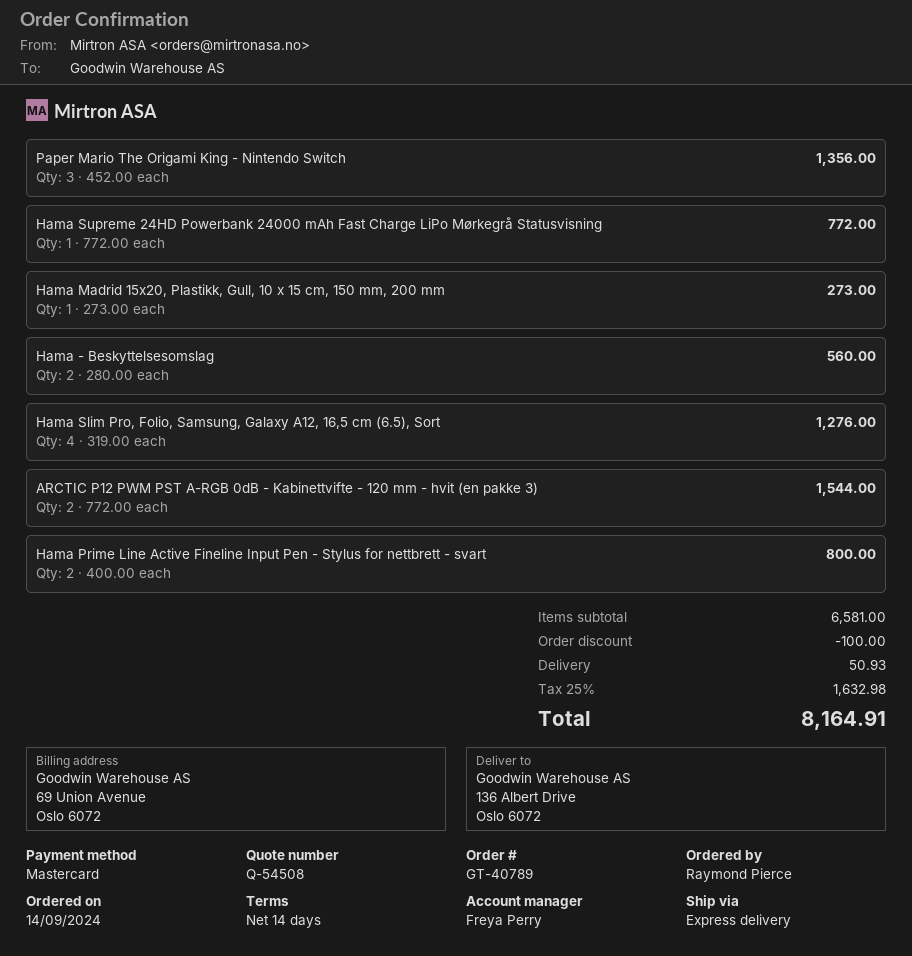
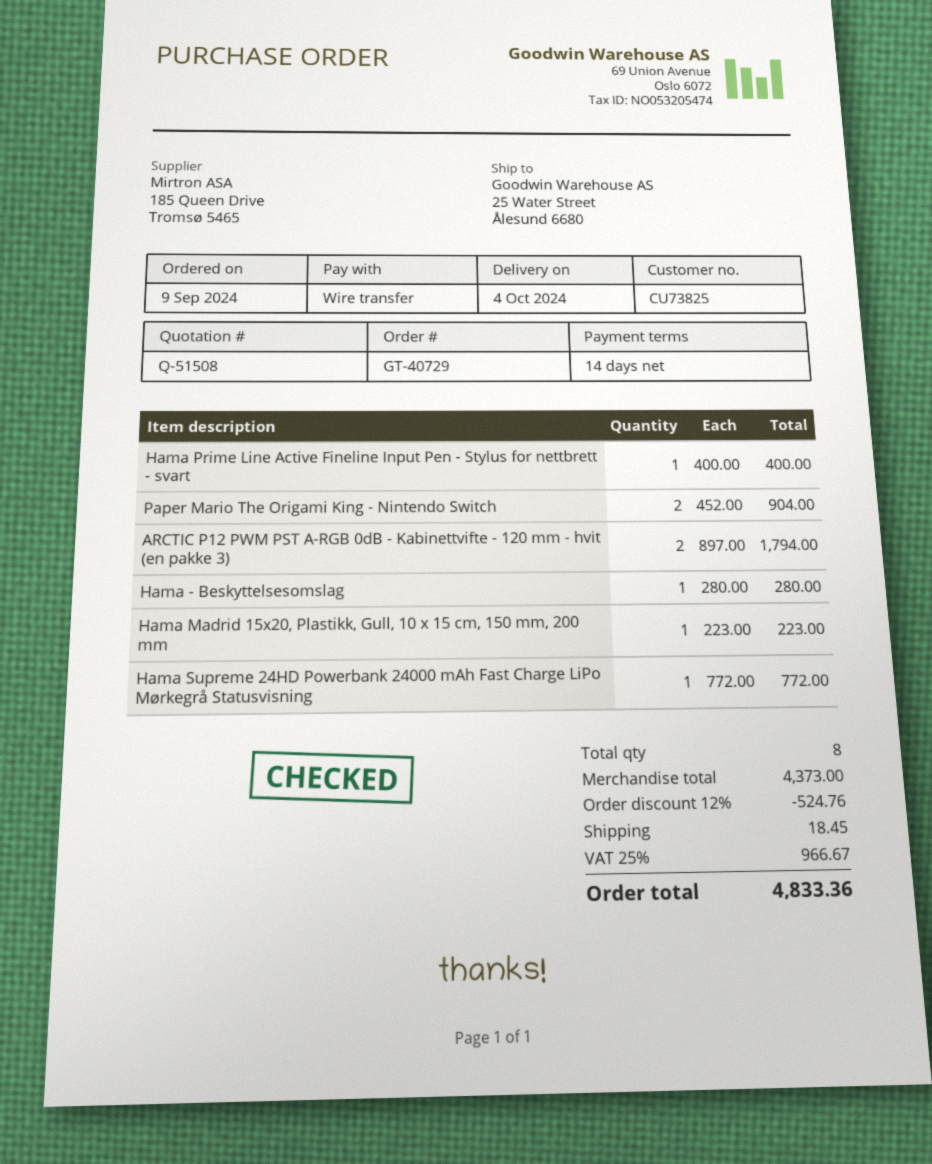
quote number: Q-54508 -> Q-51508
order number: GT-40789 -> GT-40729
order date: 2024-09-14 -> 2024-09-09
payment method: Mastercard -> bank transfer
ship to: 136 Albert Drive, Oslo 6072 -> 25 Water Street, Ålesund 6680
Paper Mario The Origami King - Nintendo Switch: 3 x 452.00 = 1356.00 -> 2 x 452.00 = 904.00
Hama Madrid 15x20, Plastikk, Gull, 10 x 15 cm, 150 mm, 200 mm: 1 x 273.00 = 273.00 -> 1 x 223.00 = 223.00
Hama - Beskyttelsesomslag: 2 x 280.00 = 560.00 -> 1 x 280.00 = 280.00
Hama Slim Pro, Folio, Samsung, Galaxy A12, 16,5 cm (6.5), Sort: 4 x 319.00 = 1276.00 -> none
ARCTIC P12 PWM PST A-RGB 0dB - Kabinettvifte - 120 mm - hvit (en pakke 3): 2 x 772.00 = 1544.00 -> 2 x 897.00 = 1794.00
Hama Prime Line Active Fineline Input Pen - Stylus for nettbrett - svart: 2 x 400.00 = 800.00 -> 1 x 400.00 = 400.00
subtotal: 6581.00 -> 4373.00
discount: 100.00 -> 524.76
shipping: 50.93 -> 18.45
tax: 25% = 1632.98 -> 25% = 966.67
total: 8164.91 -> 4833.36

